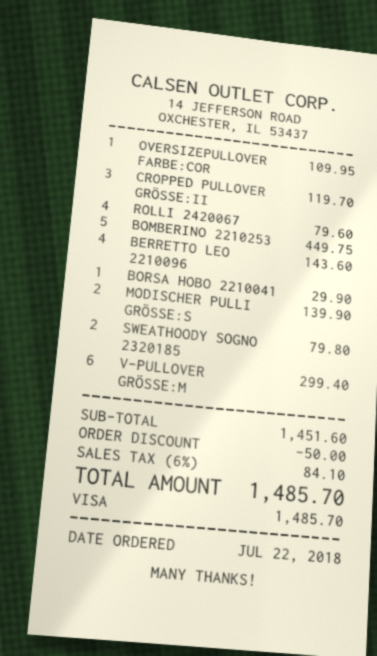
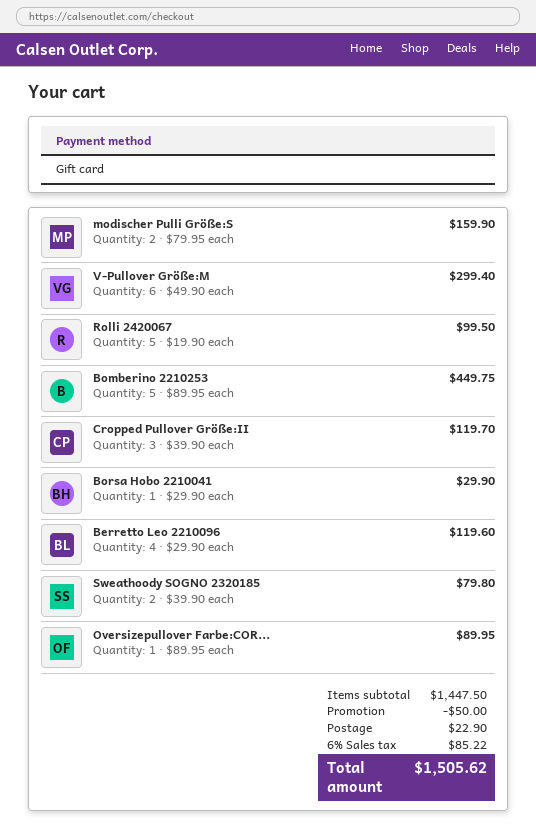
payment method: Visa -> gift card
OVERSIZEPULLOVER FARBE:COR: 1 for 109.95 -> 1 for 89.95
ROLLI 2420067: 4 for 79.60 -> 5 for 99.50
BERRETTO LEO 2210096: 4 for 143.60 -> 4 for 119.60
MODISCHER PULLI GRÖSSE:S: 2 for 139.90 -> 2 for 159.90
subtotal: 1451.60 -> 1447.50
shipping: none -> 22.90
tax: 6% = 84.10 -> 6% = 85.22
total: 1485.70 -> 1505.62

